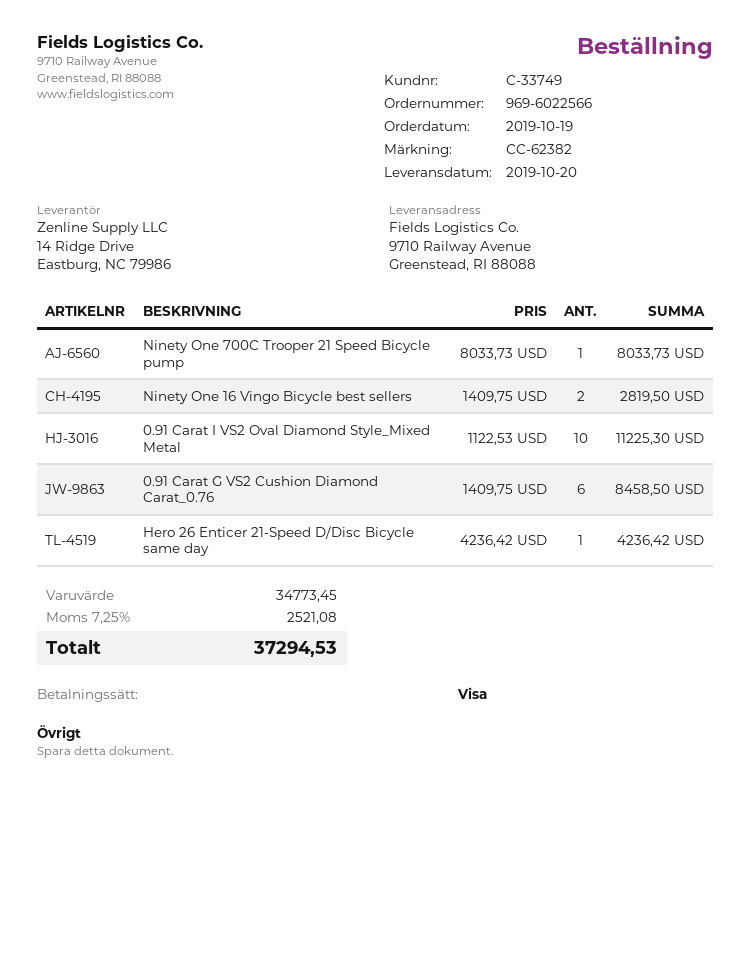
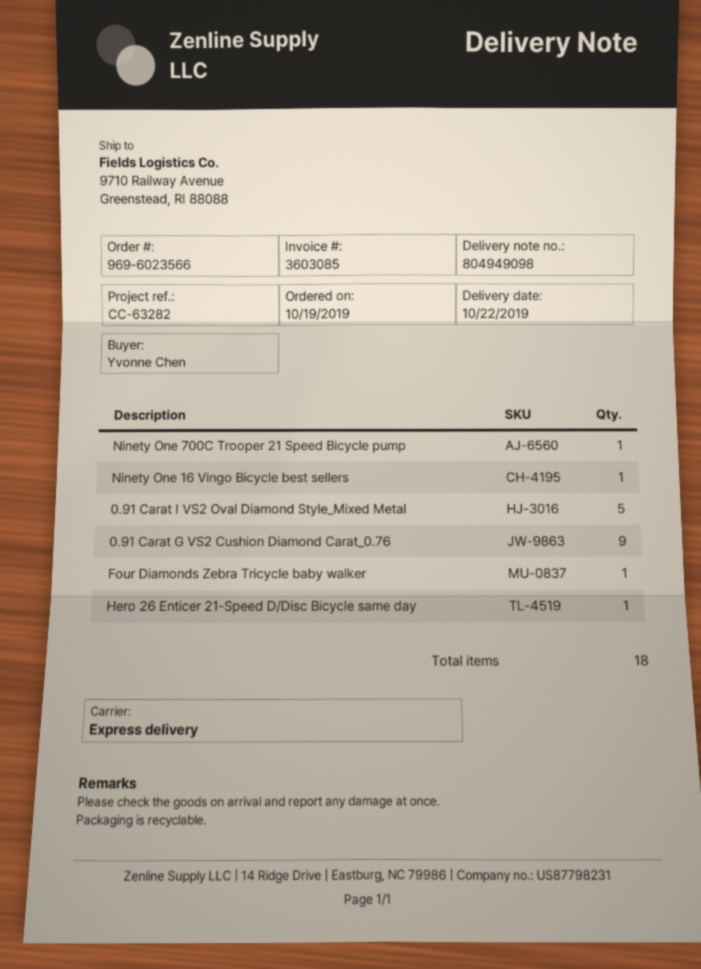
order number: 969-6022566 -> 969-6023566
delivery date: 2019-10-20 -> 2019-10-22
reference: CC-62382 -> CC-63282
Ninety One 16 Vingo Bicycle best sellers: 2 -> 1
0.91 Carat I VS2 Oval Diamond Style_Mixed Metal: 10 -> 5
0.91 Carat G VS2 Cushion Diamond Carat_0.76: 6 -> 9
Four Diamonds Zebra Tricycle baby walker: none -> 1

